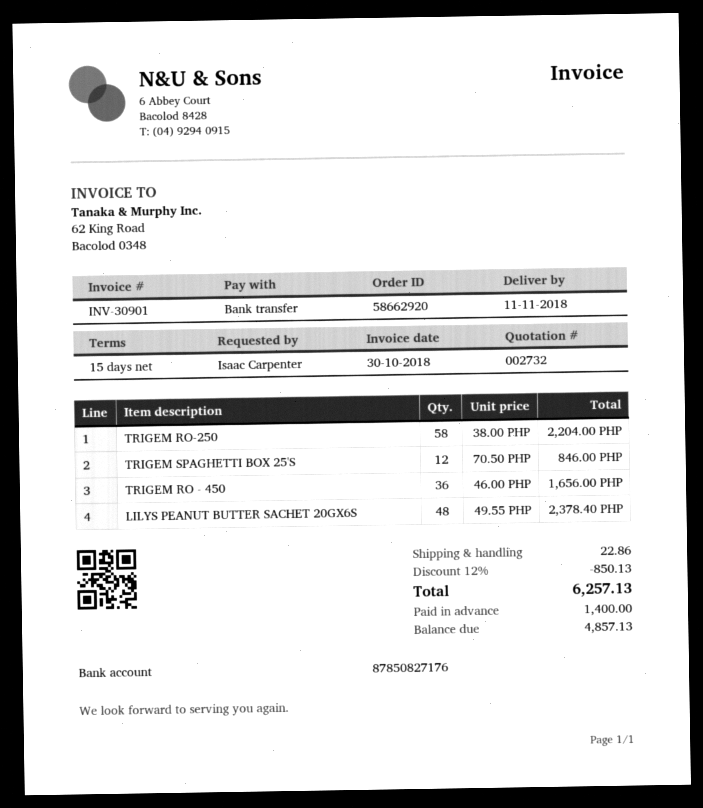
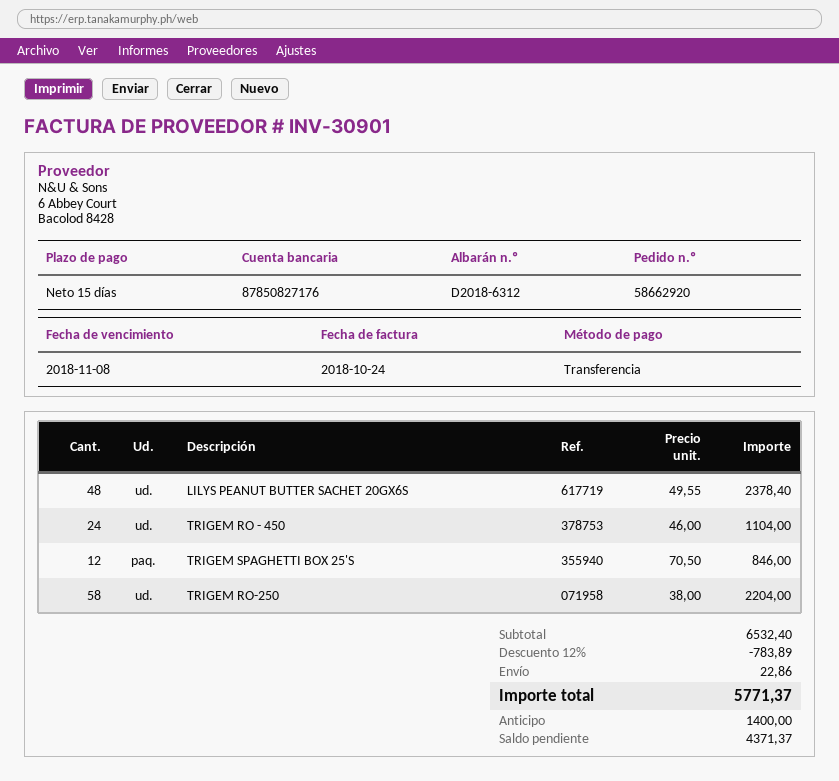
invoice date: 2018-10-30 -> 2018-10-24
TRIGEM RO - 450: 36 x 46.00 = 1656.00 -> 24 x 46.00 = 1104.00
discount: 12% = 850.13 -> 12% = 783.89
total: 6257.13 -> 5771.37
balance: 4857.13 -> 4371.37

